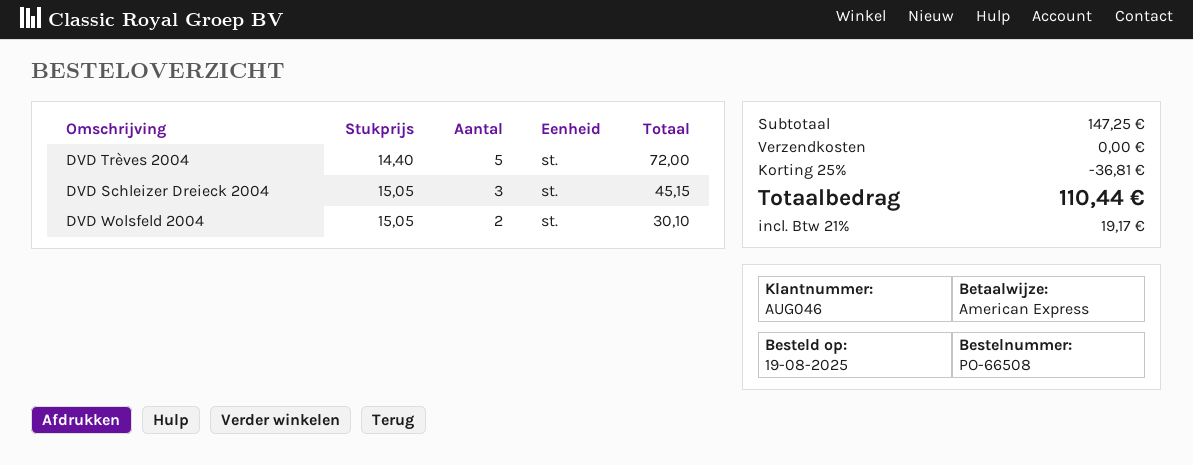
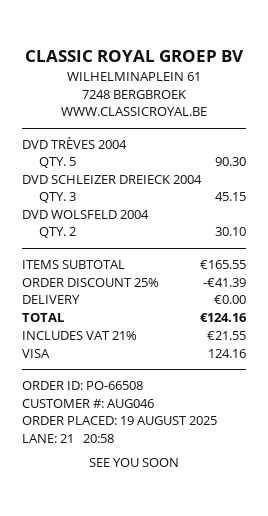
payment method: American Express -> Visa
DVD Trèves 2004: 5 for 72.00 -> 5 for 90.30
subtotal: 147.25 -> 165.55
discount: 25% = 36.81 -> 25% = 41.39
tax: 21% = 19.17 -> 21% = 21.55
total: 110.44 -> 124.16

